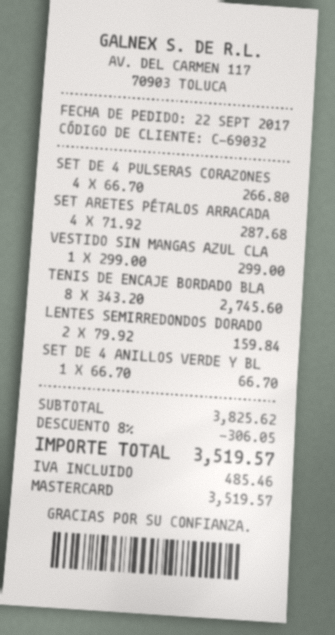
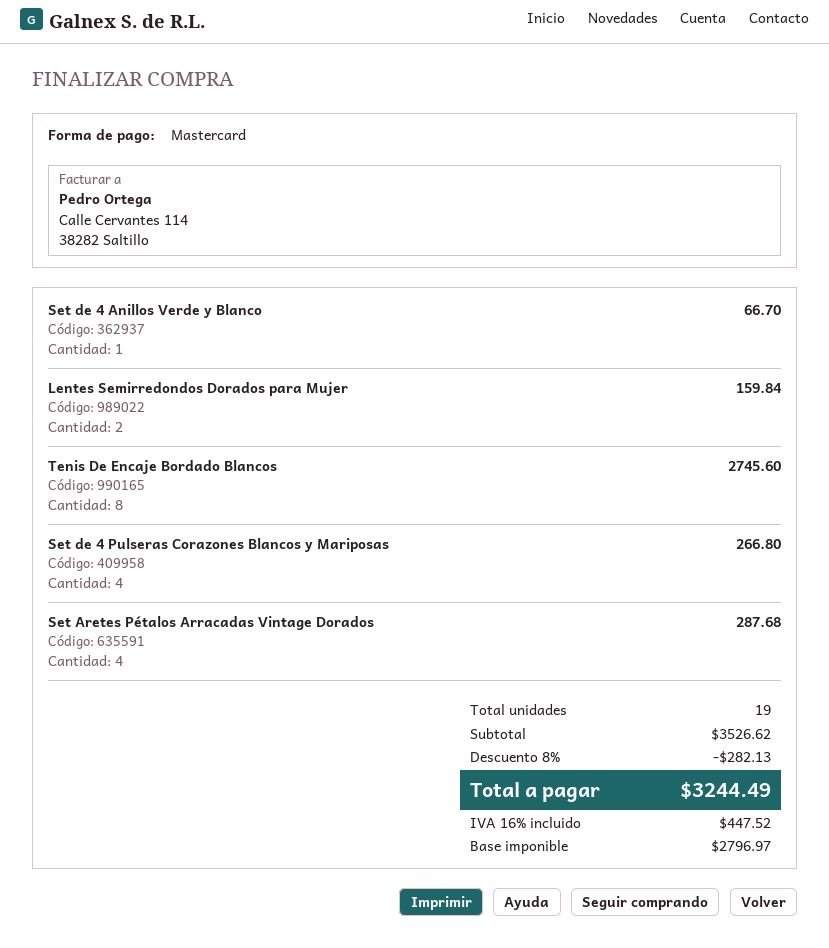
VESTIDO SIN MANGAS AZUL CLA: 1 for 299.00 -> none
subtotal: 3825.62 -> 3526.62
discount: 8% = 306.05 -> 8% = 282.13
tax: 485.46 -> 447.52
total: 3519.57 -> 3244.49

